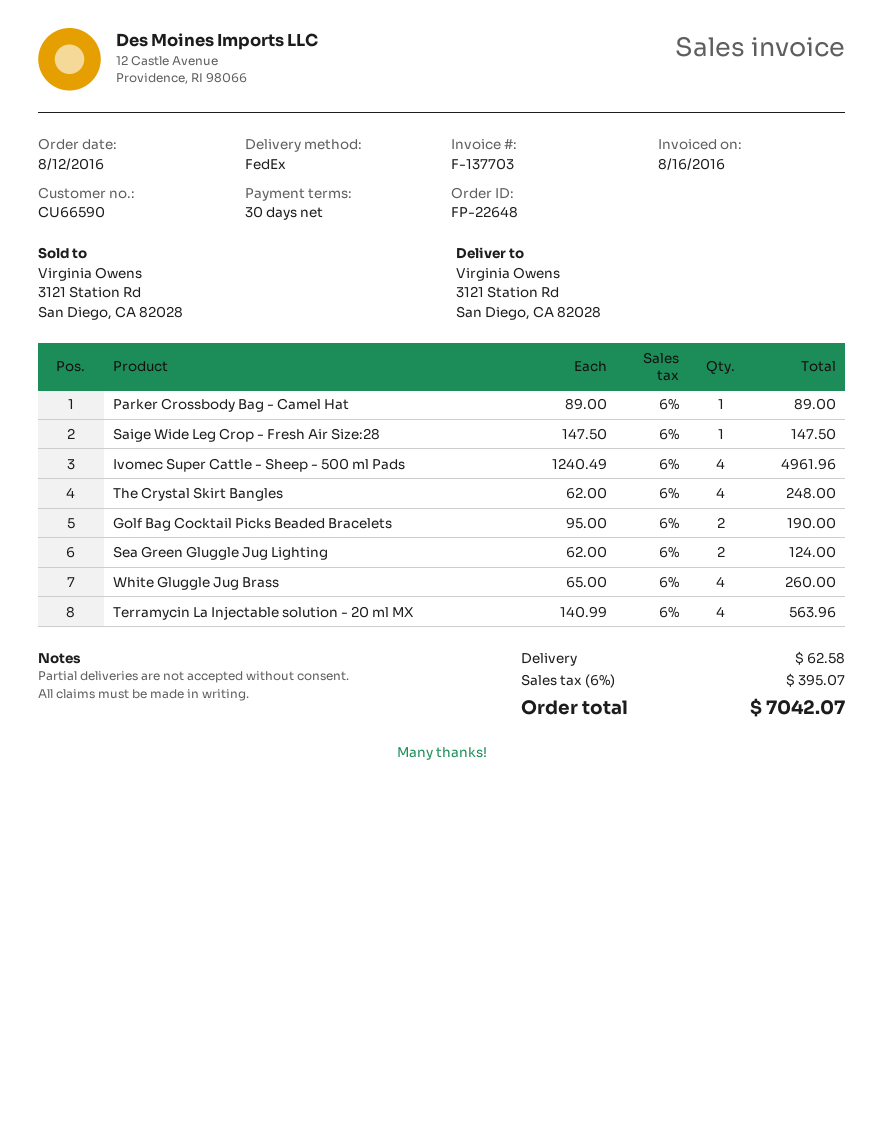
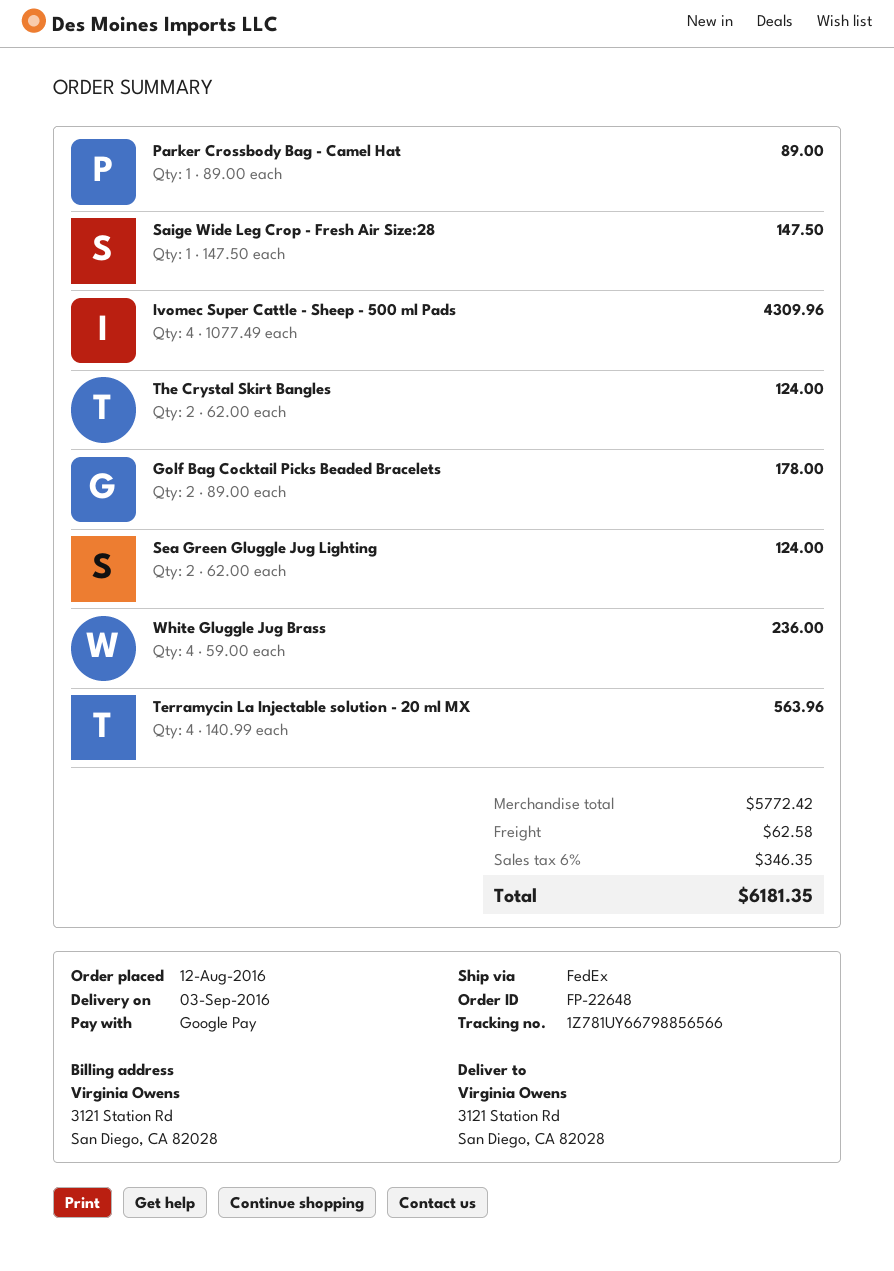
Ivomec Super Cattle - Sheep - 500 ml Pads: 4 x 1240.49 = 4961.96 -> 4 x 1077.49 = 4309.96
The Crystal Skirt Bangles: 4 x 62.00 = 248.00 -> 2 x 62.00 = 124.00
Golf Bag Cocktail Picks Beaded Bracelets: 2 x 95.00 = 190.00 -> 2 x 89.00 = 178.00
White Gluggle Jug Brass: 4 x 65.00 = 260.00 -> 4 x 59.00 = 236.00
tax: 6% = 395.07 -> 6% = 346.35
total: 7042.07 -> 6181.35

